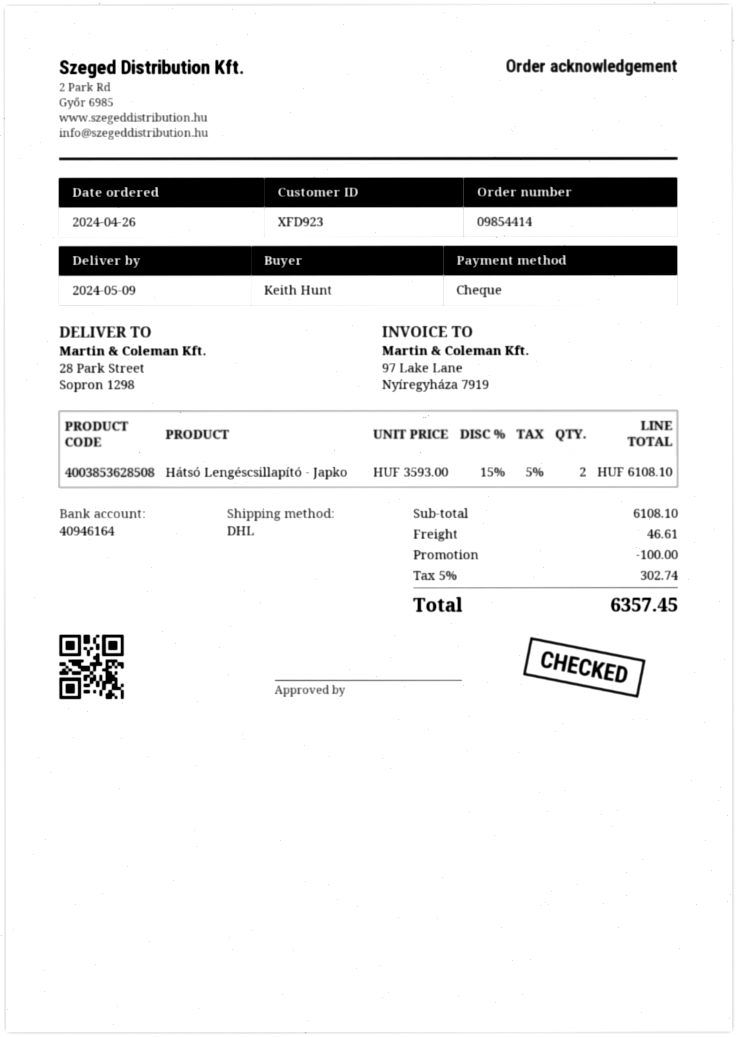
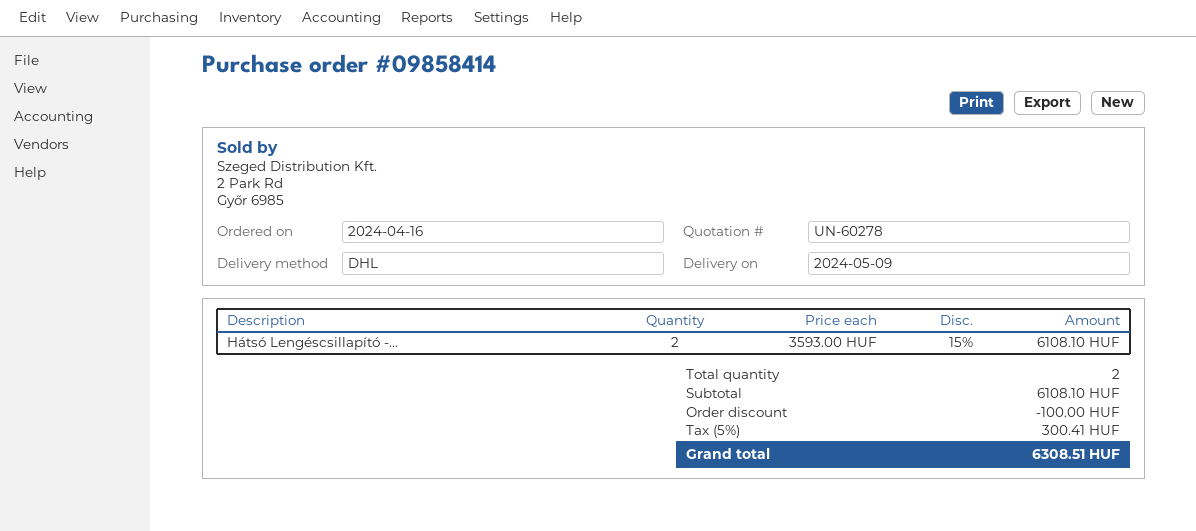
order number: 09854414 -> 09858414
order date: 2024-04-26 -> 2024-04-16
shipping: 46.61 -> none
tax: 5% = 302.74 -> 5% = 300.41
total: 6357.45 -> 6308.51

